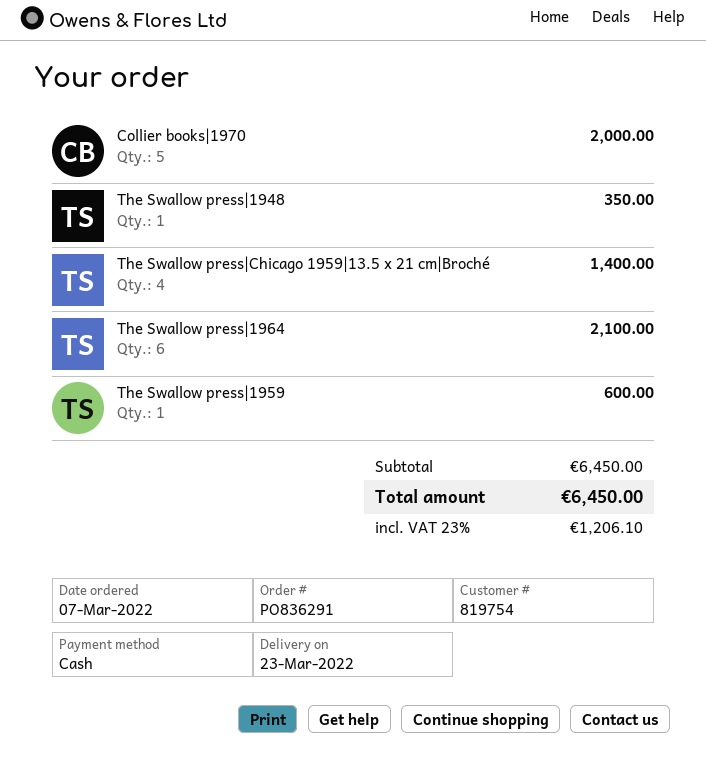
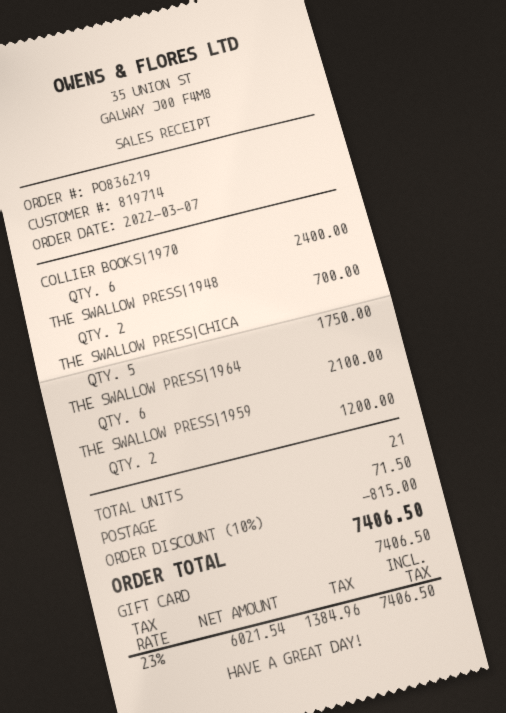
order number: PO836291 -> PO836219
customer number: 819754 -> 819714
payment method: cash -> gift card
Collier books|1970: 5 for 2000.00 -> 6 for 2400.00
The Swallow press|1948: 1 for 350.00 -> 2 for 700.00
The Swallow press|Chicago 1959|13.5 x 21 cm|Broché: 4 for 1400.00 -> 5 for 1750.00
The Swallow press|1959: 1 for 600.00 -> 2 for 1200.00
discount: none -> 10% = 815.00
shipping: none -> 71.50
tax: 23% = 1206.10 -> 23% = 1384.96
total: 6450.00 -> 7406.50

